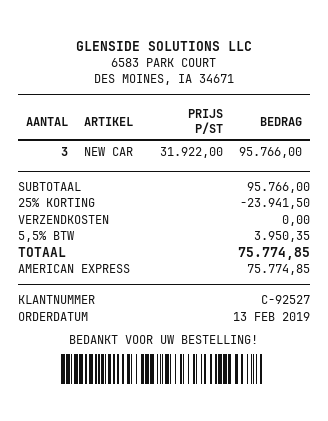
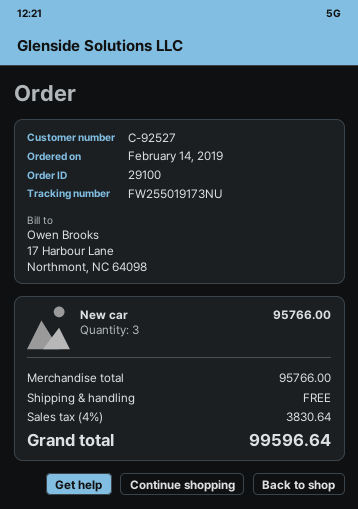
order date: 2019-02-13 -> 2019-02-14
discount: 25% = 23941.50 -> none
tax: 5.5% = 3950.35 -> 4% = 3830.64
total: 75774.85 -> 99596.64

